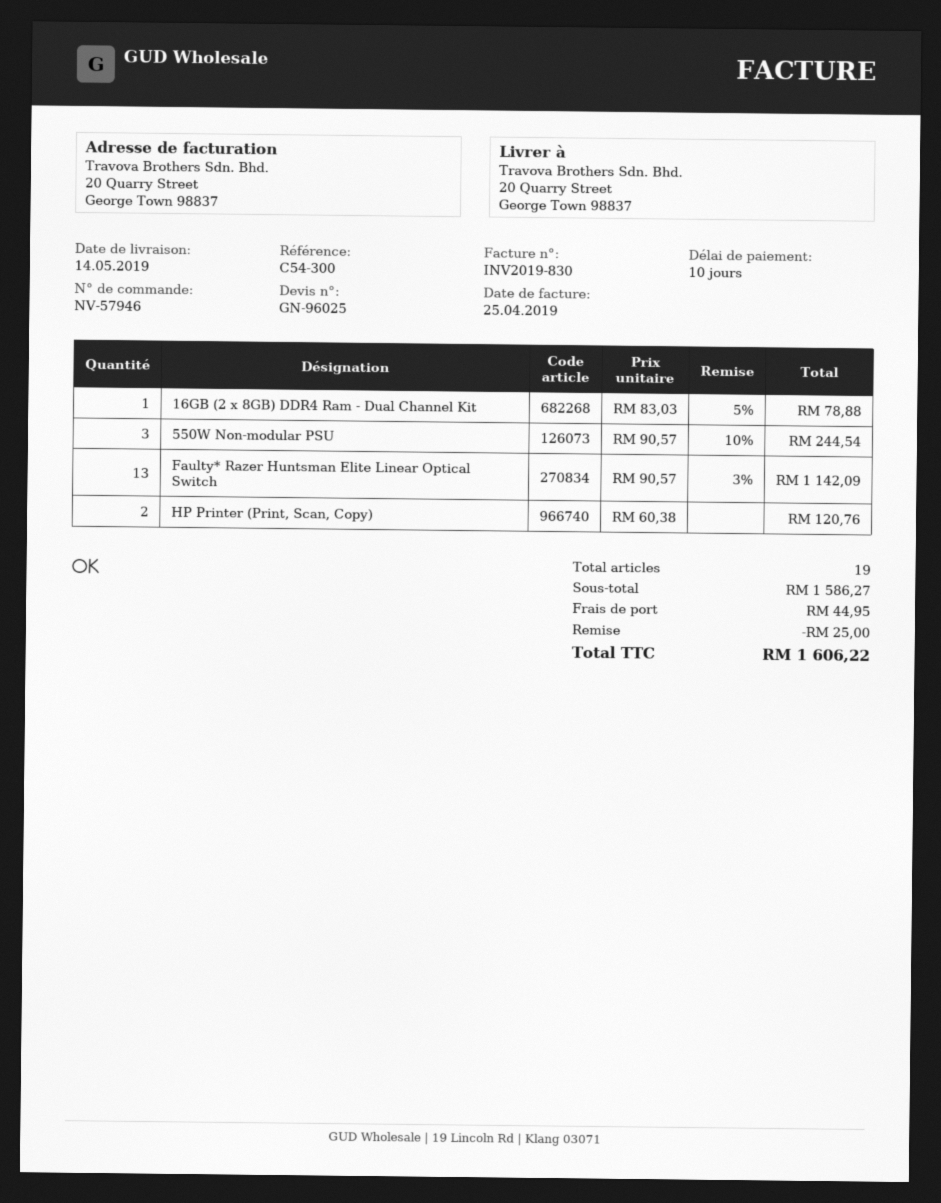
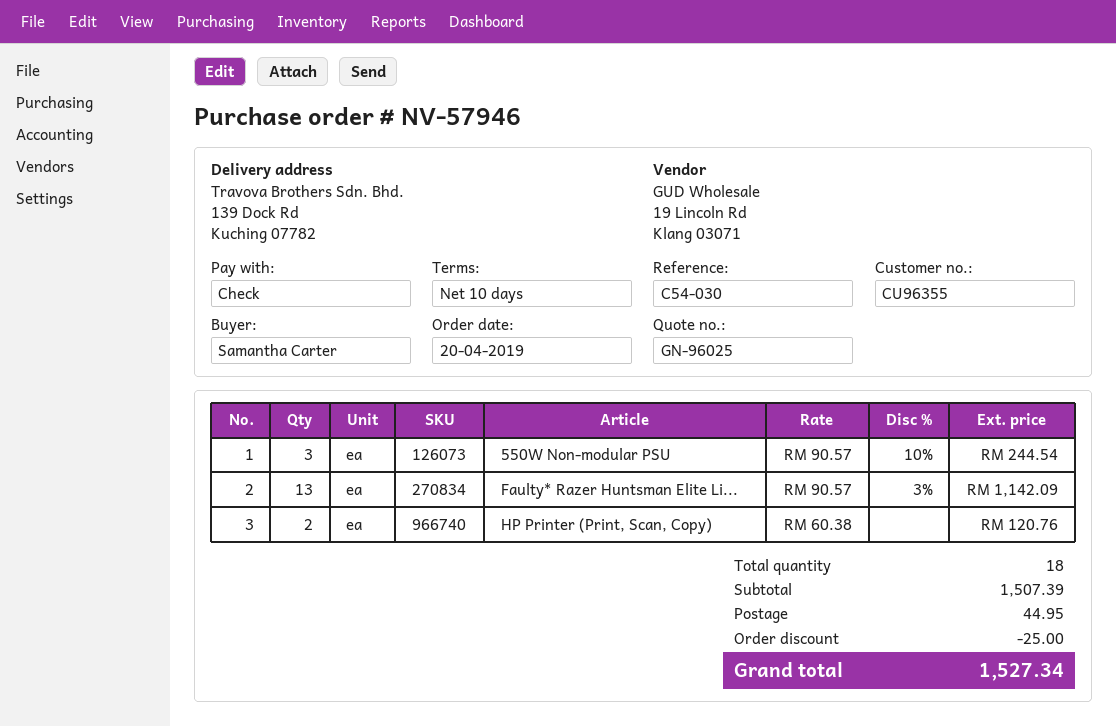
reference: C54-300 -> C54-030
ship to: 20 Quarry Street, George Town 98837 -> 139 Dock Rd, Kuching 07782
16GB (2 x 8GB) DDR4 Ram - Dual Channel Kit: 1 x 83.03 - 5% = 78.88 -> none
total quantity: 19 -> 18
subtotal: 1586.27 -> 1507.39
total: 1606.22 -> 1527.34

